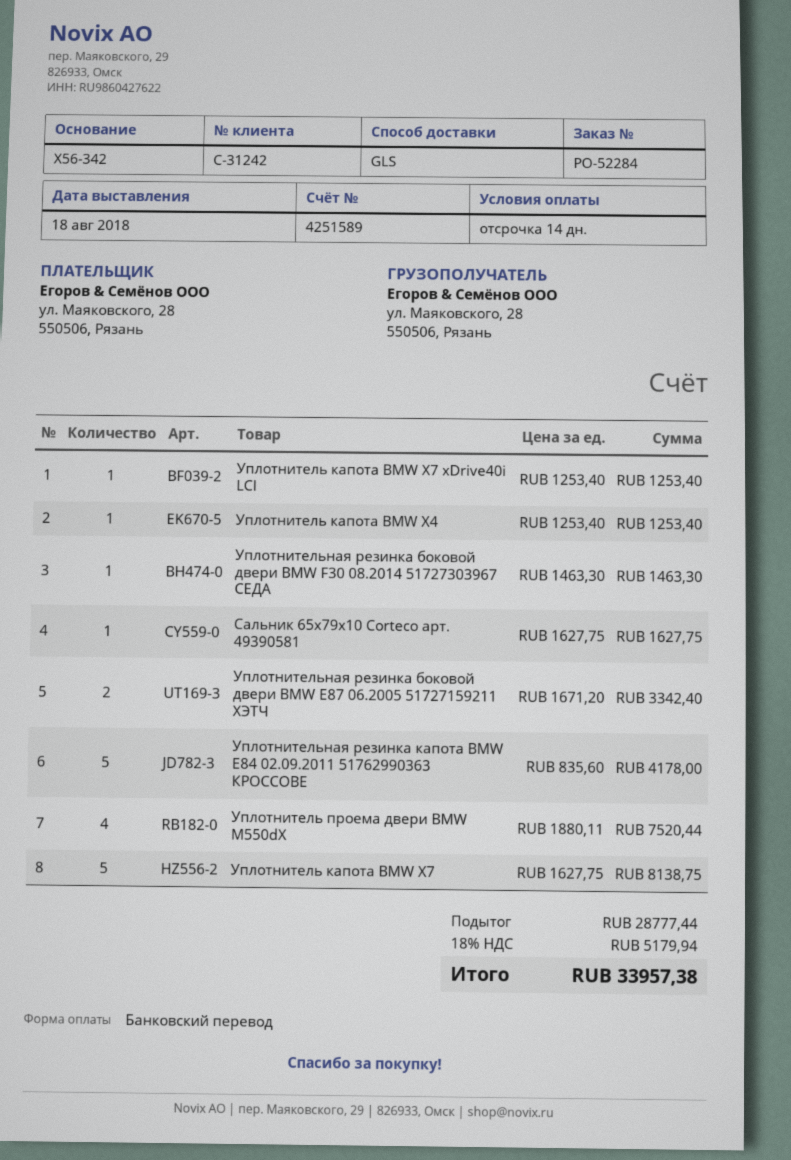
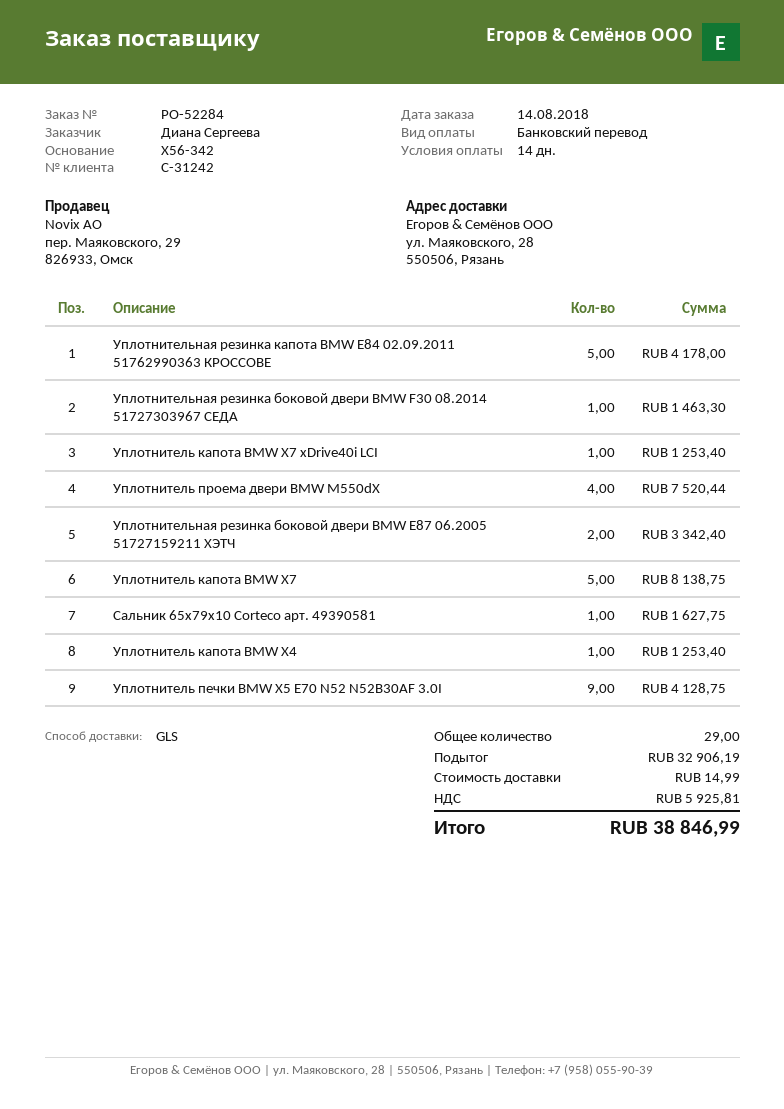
Уплотнитель печки BMW X5 E70 N52 N52B30AF 3.0I: none -> 9 for 4128.75
subtotal: 28777.44 -> 32906.19
shipping: none -> 14.99
tax: 5179.94 -> 5925.81
total: 33957.38 -> 38846.99

